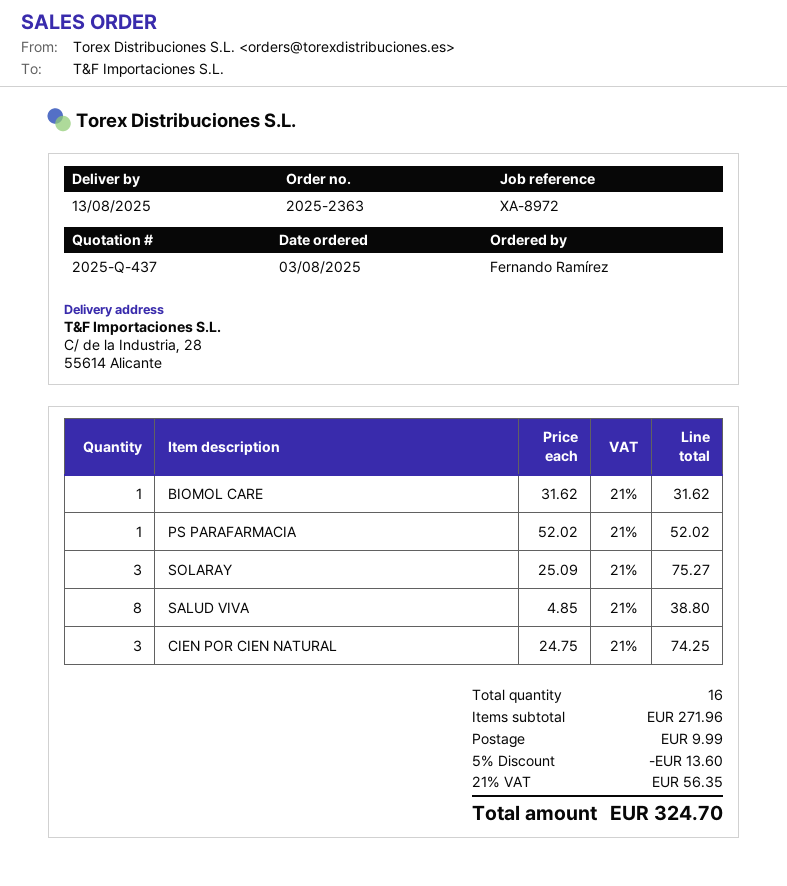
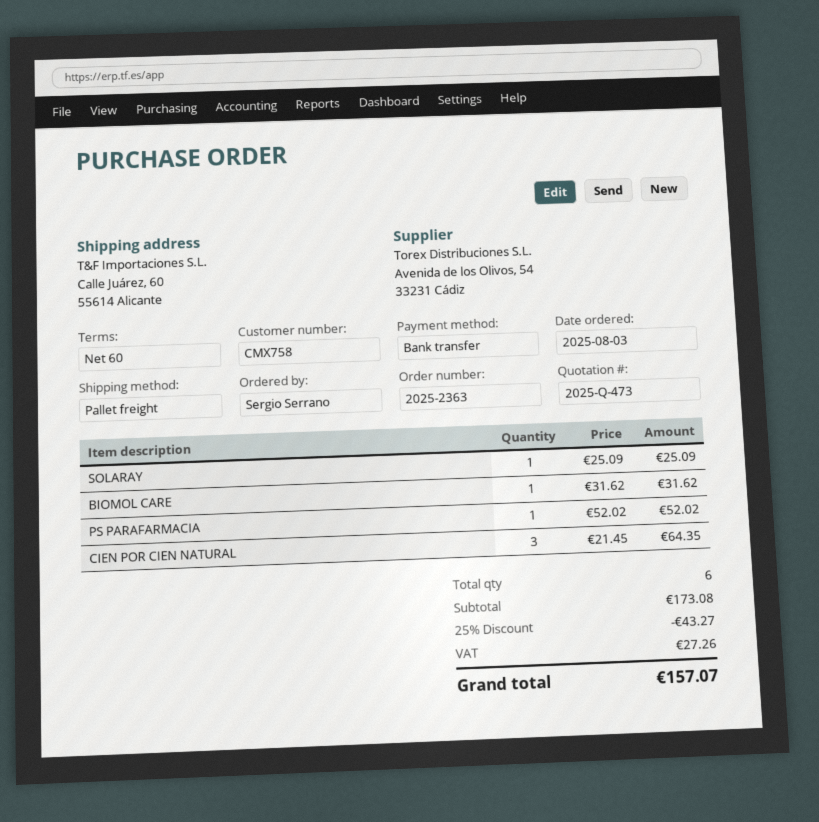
quote number: 2025-Q-437 -> 2025-Q-473
ordered by: Fernando Ramírez -> Sergio Serrano
ship to: C/ de la Industria, 28, 55614 Alicante -> Calle Juárez, 60, 55614 Alicante
SOLARAY: 3 x 25.09 = 75.27 -> 1 x 25.09 = 25.09
SALUD VIVA: 8 x 4.85 = 38.80 -> none
CIEN POR CIEN NATURAL: 3 x 24.75 = 74.25 -> 3 x 21.45 = 64.35
total quantity: 16 -> 6
subtotal: 271.96 -> 173.08
discount: 5% = 13.60 -> 25% = 43.27
shipping: 9.99 -> none
tax: 56.35 -> 27.26
total: 324.70 -> 157.07

